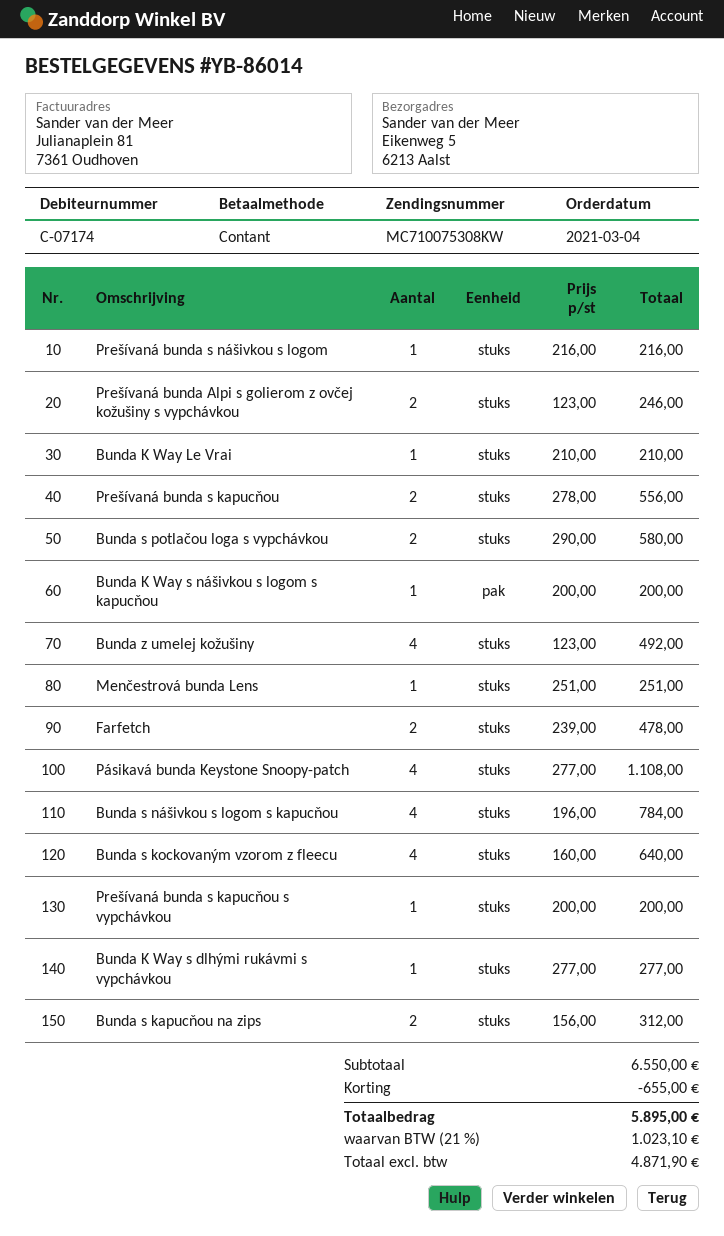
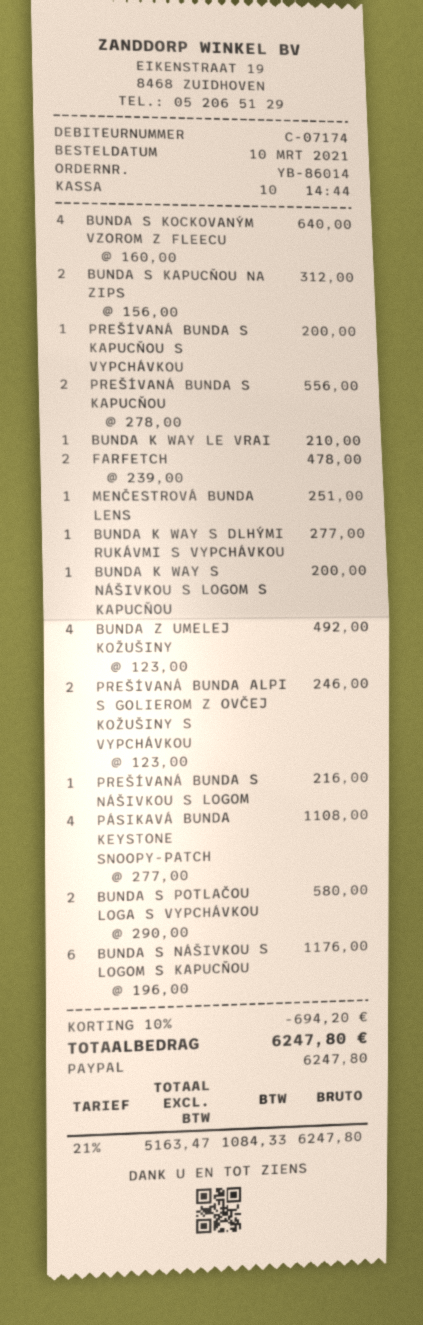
order date: 2021-03-04 -> 2021-03-10
payment method: cash -> PayPal
Bunda s nášivkou s logom s kapucňou: 4 x 196.00 = 784.00 -> 6 x 196.00 = 1176.00
discount: 655.00 -> 694.20
net: 4871.90 -> 5163.47
tax: 21% = 1023.10 -> 21% = 1084.33
total: 5895.00 -> 6247.80

